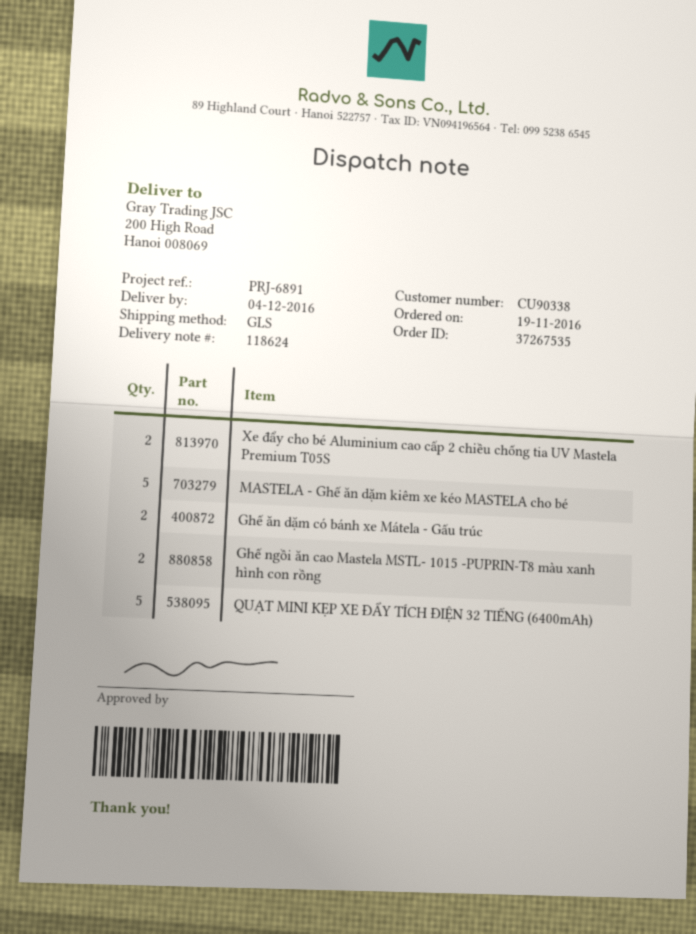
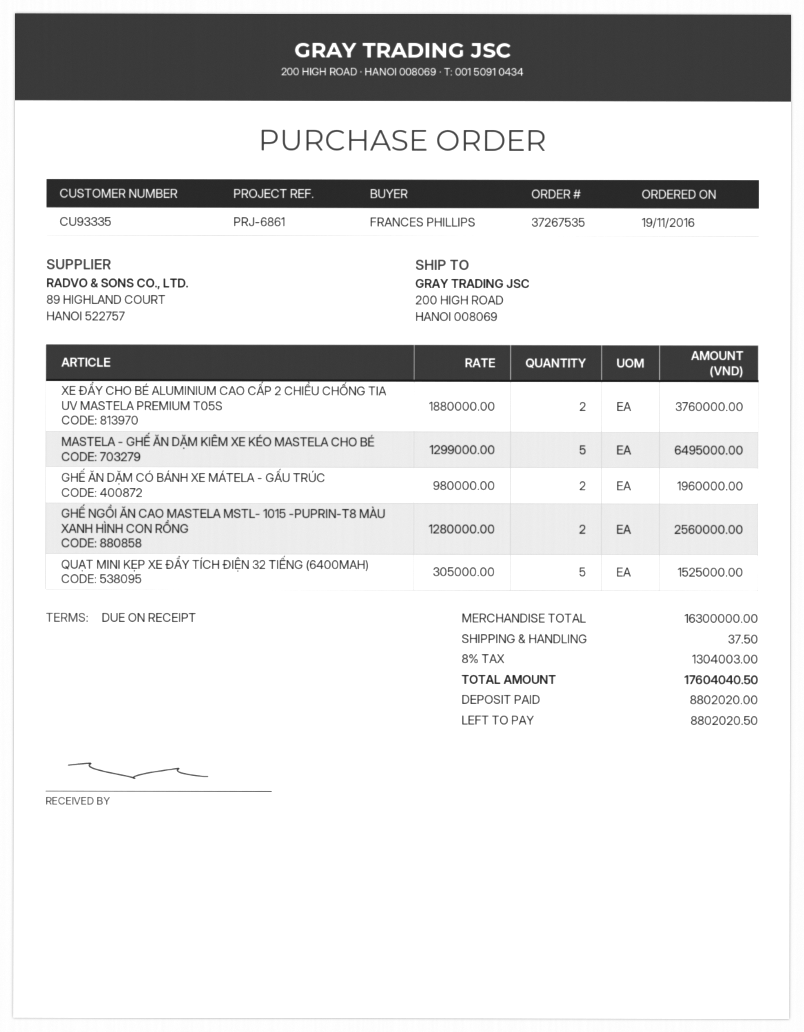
customer number: CU90338 -> CU93335
reference: PRJ-6891 -> PRJ-6861

